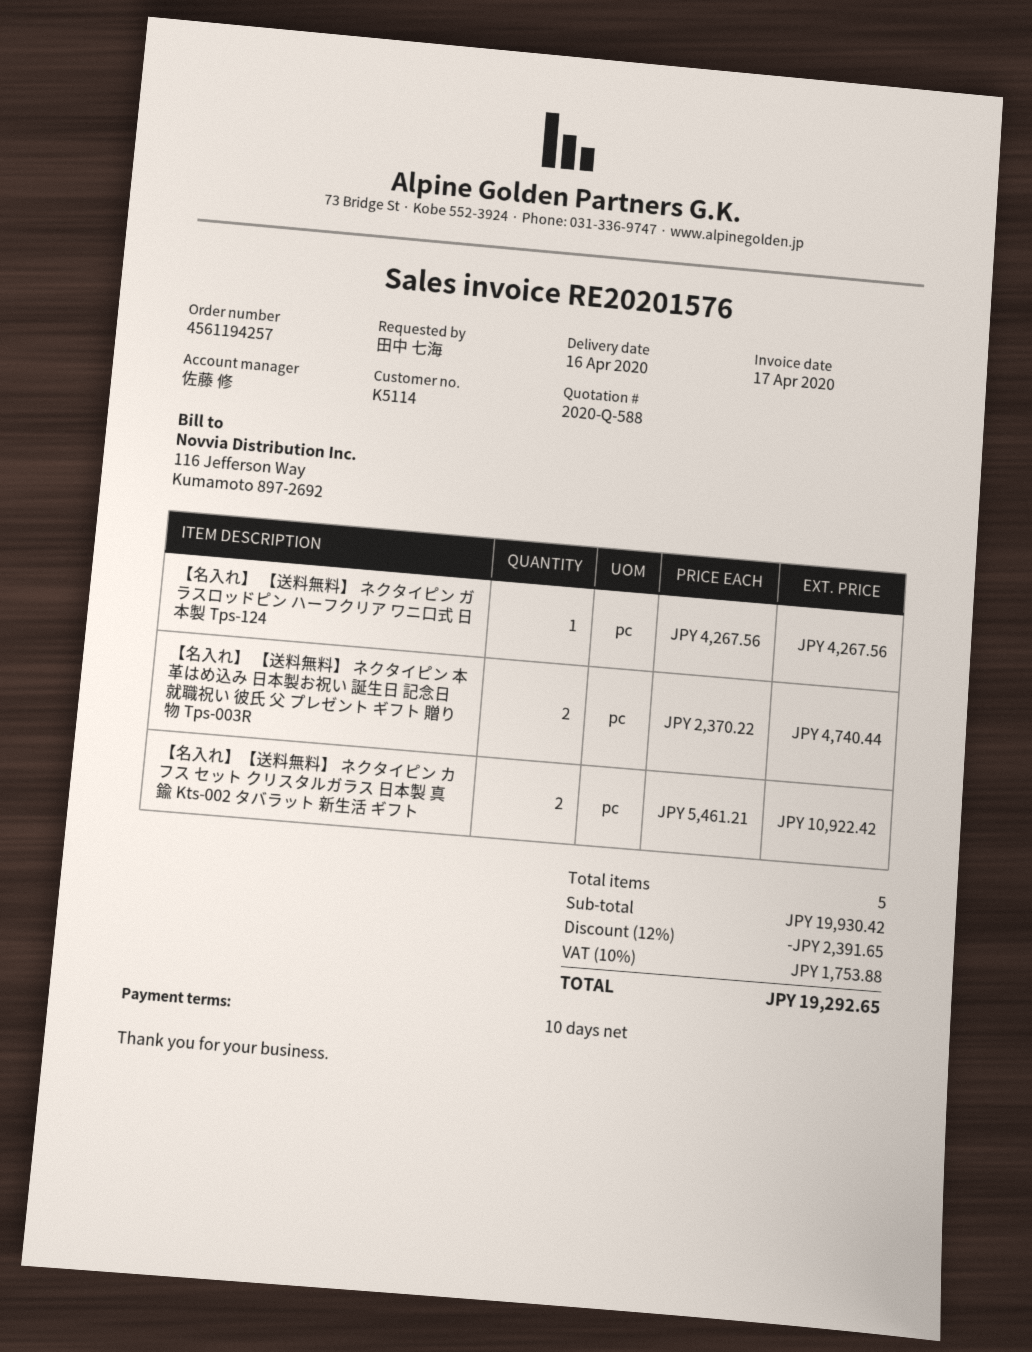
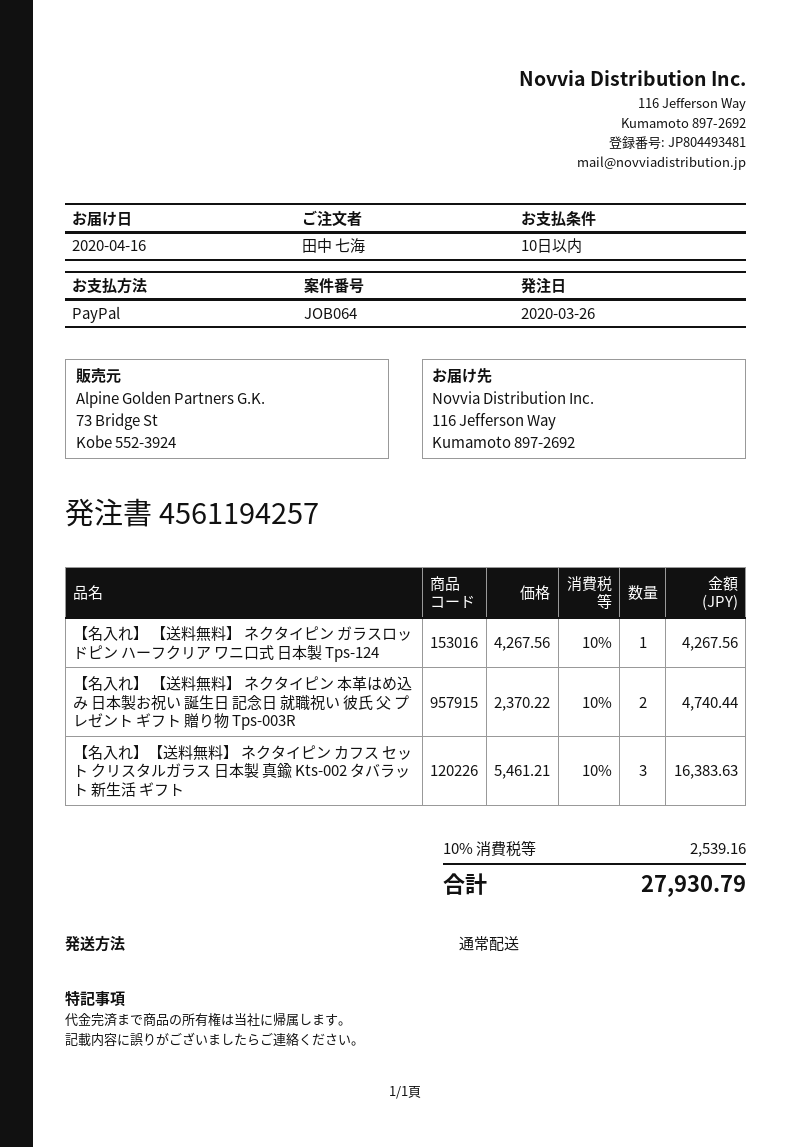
【名入れ】【送料無料】 ネクタイピン カフス セット クリスタルガラス 日本製 真鍮 Kts-002 タバラット 新生活 ギフト: 2 x 5461.21 = 10922.42 -> 3 x 5461.21 = 16383.63
discount: 12% = 2391.65 -> none
tax: 10% = 1753.88 -> 10% = 2539.16
total: 19292.65 -> 27930.79

